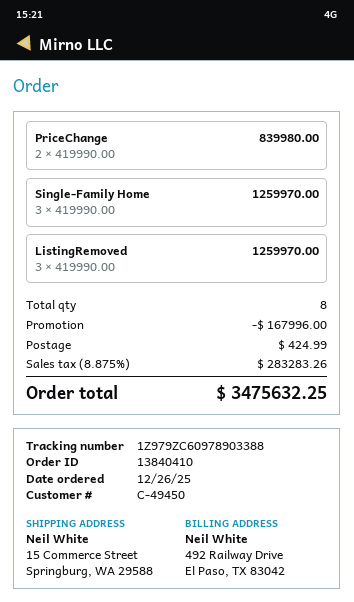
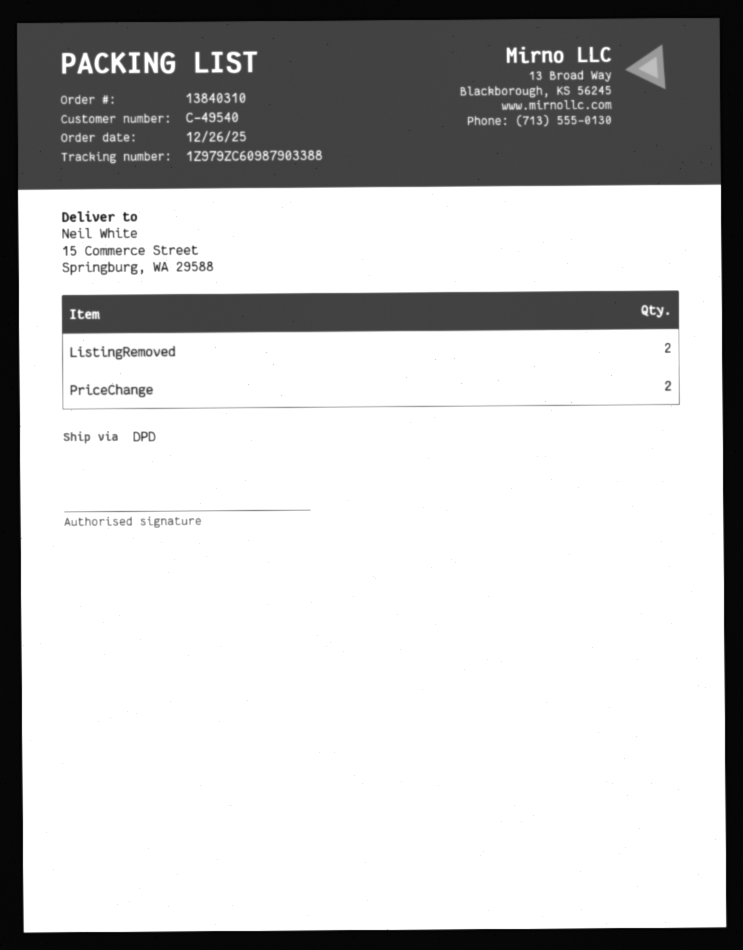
order number: 13840410 -> 13840310
customer number: C-49450 -> C-49540
tracking number: 1Z979ZC60978903388 -> 1Z979ZC60987903388
Single-Family Home: 3 -> none
ListingRemoved: 3 -> 2

